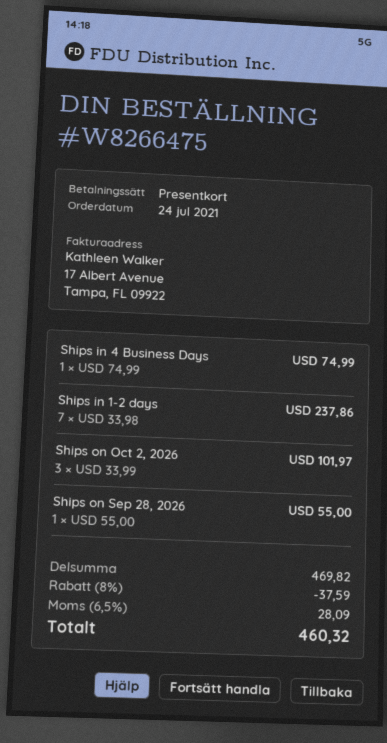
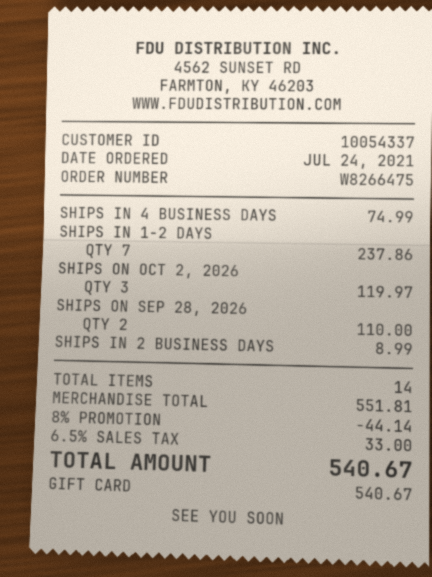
Ships on Oct 2, 2026: 3 for 101.97 -> 3 for 119.97
Ships on Sep 28, 2026: 1 for 55.00 -> 2 for 110.00
SHIPS IN 2 BUSINESS DAYS: none -> 1 for 8.99
subtotal: 469.82 -> 551.81
discount: 8% = 37.59 -> 8% = 44.14
tax: 6.5% = 28.09 -> 6.5% = 33.00
total: 460.32 -> 540.67

